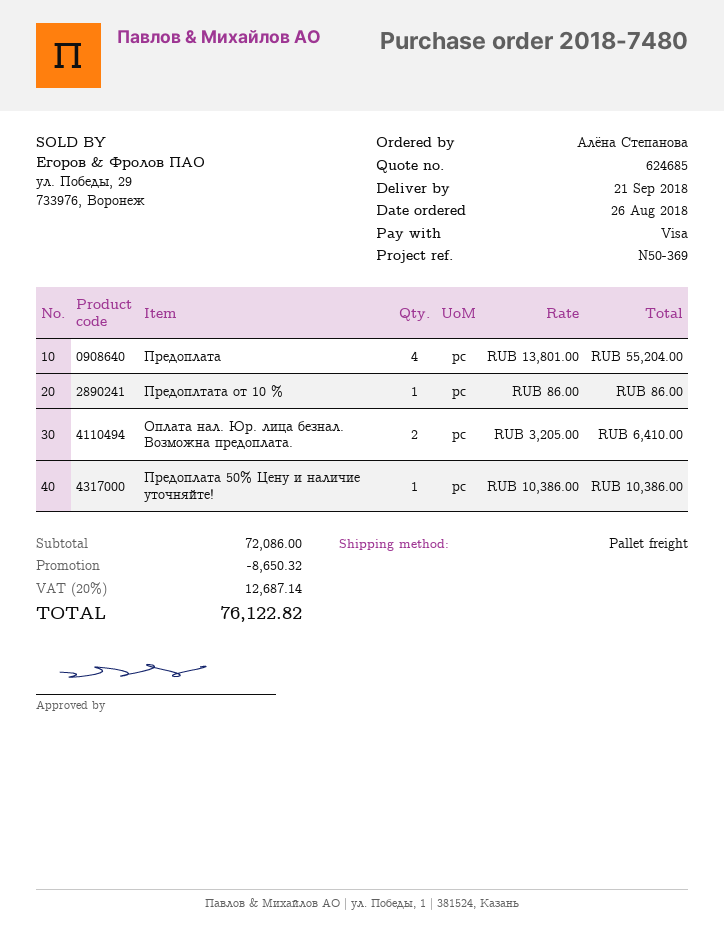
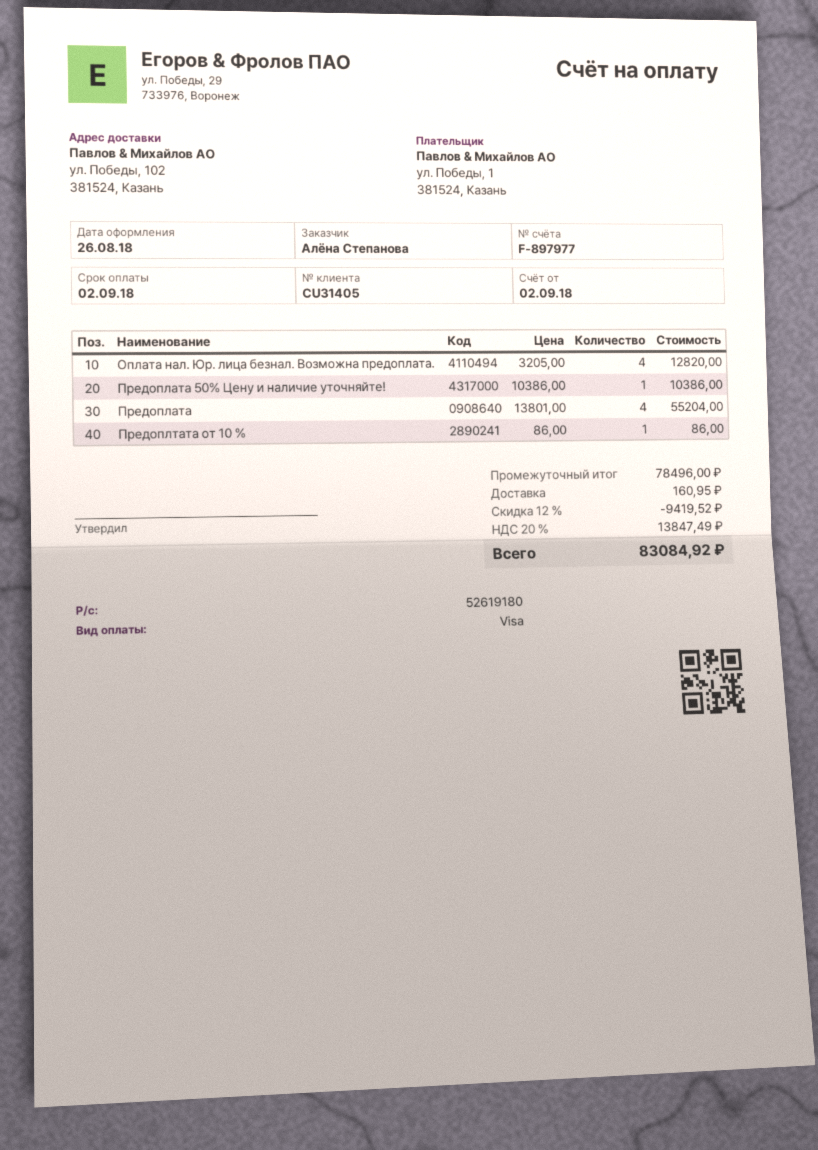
Оплата нал. Юр. лица безнал. Возможна предоплата.: 2 x 3205.00 = 6410.00 -> 4 x 3205.00 = 12820.00
subtotal: 72086.00 -> 78496.00
discount: 8650.32 -> 9419.52
shipping: none -> 160.95
tax: 20% = 12687.14 -> 20% = 13847.49
total: 76122.82 -> 83084.92

